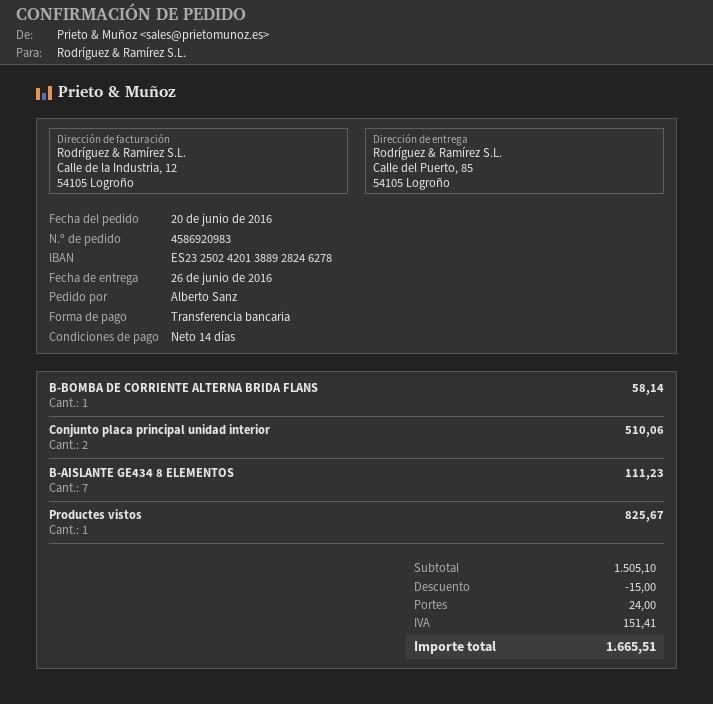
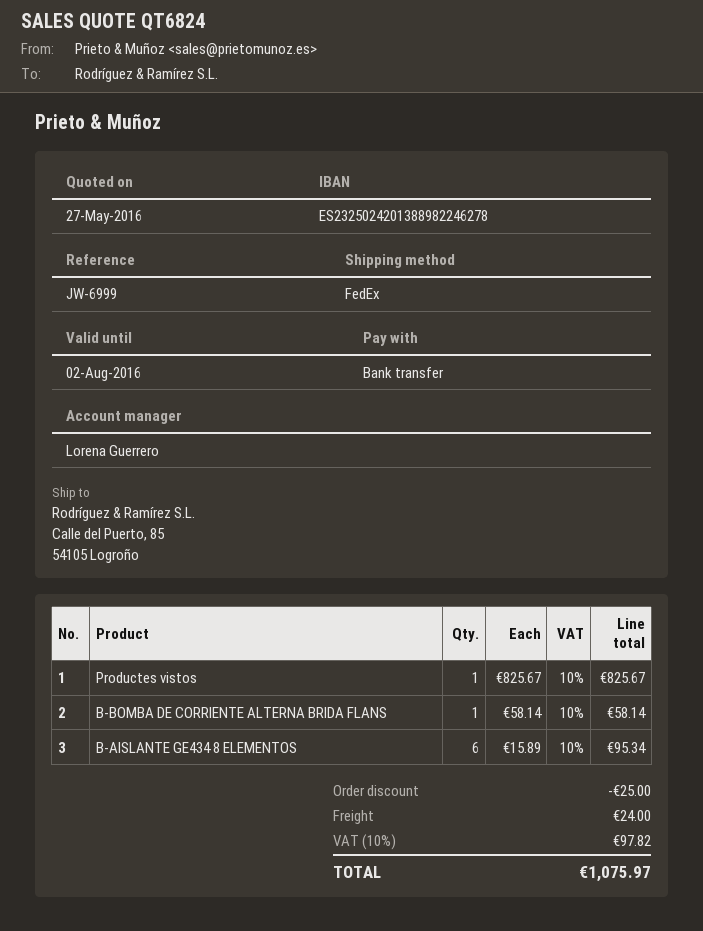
bank account: ES2325024201388928246278 -> ES2325024201388982246278
Conjunto placa principal unidad interior: 2 for 510.06 -> none
B-AISLANTE GE434 8 ELEMENTOS: 7 for 111.23 -> 6 for 95.34
discount: 15.00 -> 25.00
tax: 151.41 -> 97.82
total: 1665.51 -> 1075.97

